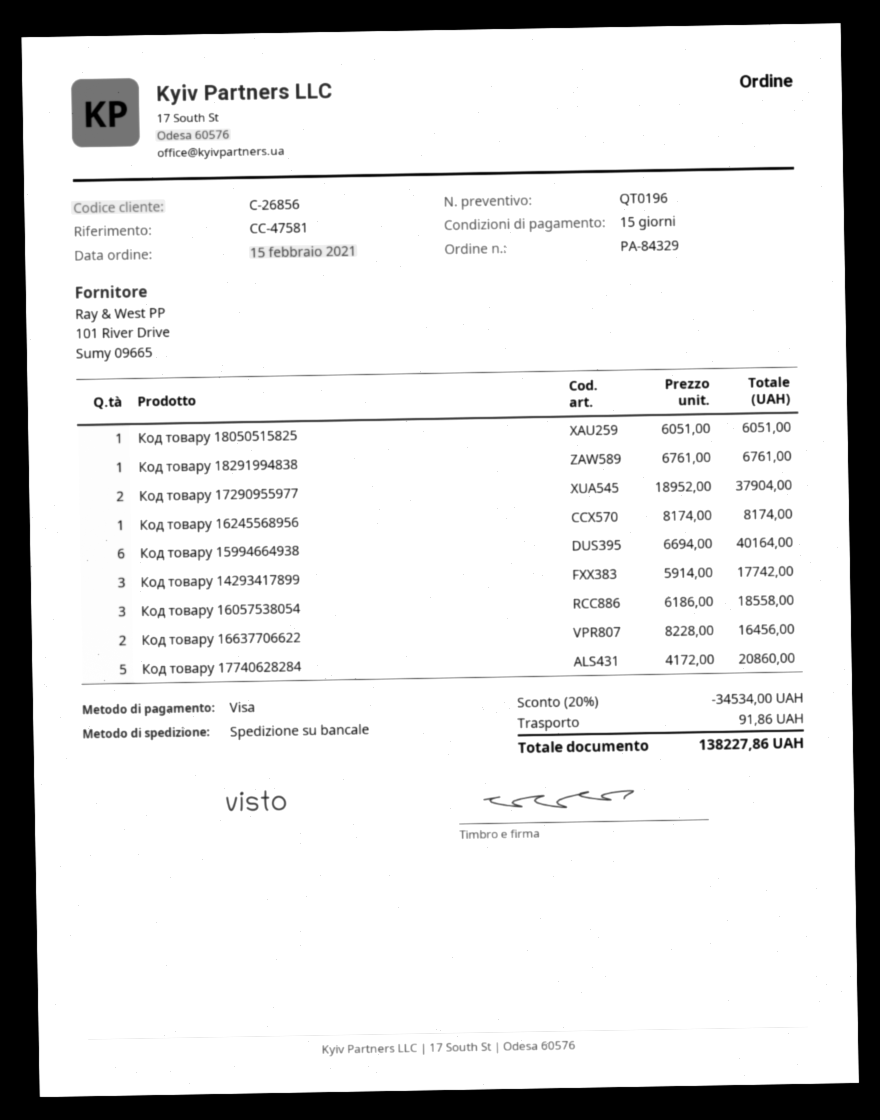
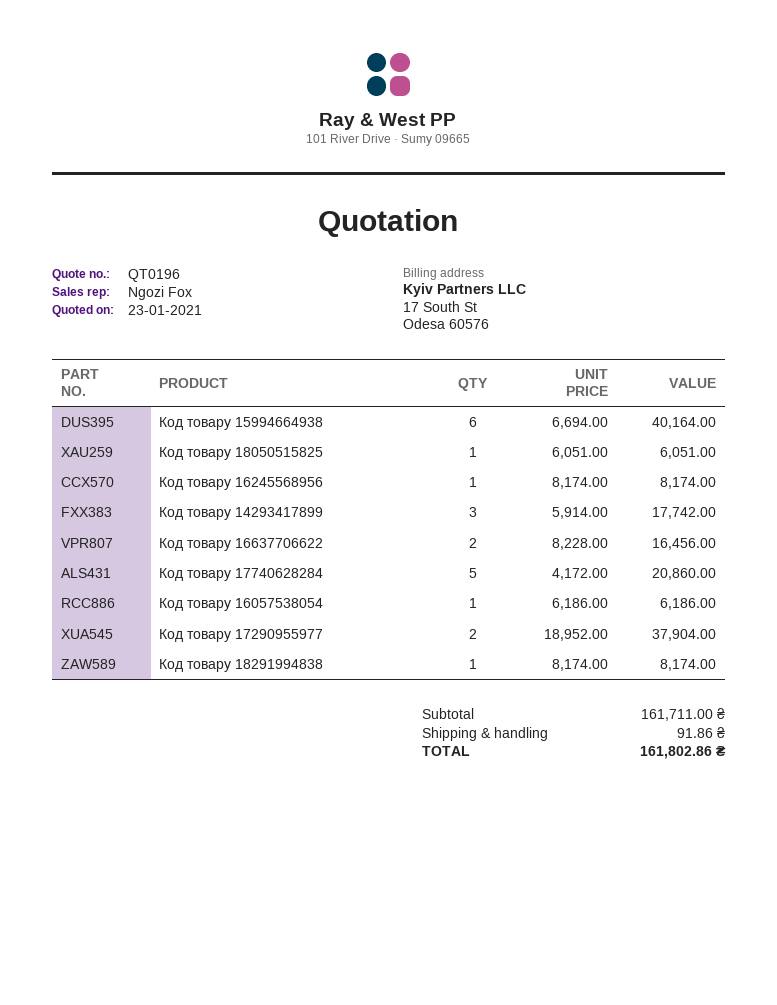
Код товару 18291994838: 1 x 6761.00 = 6761.00 -> 1 x 8174.00 = 8174.00
Код товару 16057538054: 3 x 6186.00 = 18558.00 -> 1 x 6186.00 = 6186.00
discount: 20% = 34534.00 -> none
total: 138227.86 -> 161802.86

